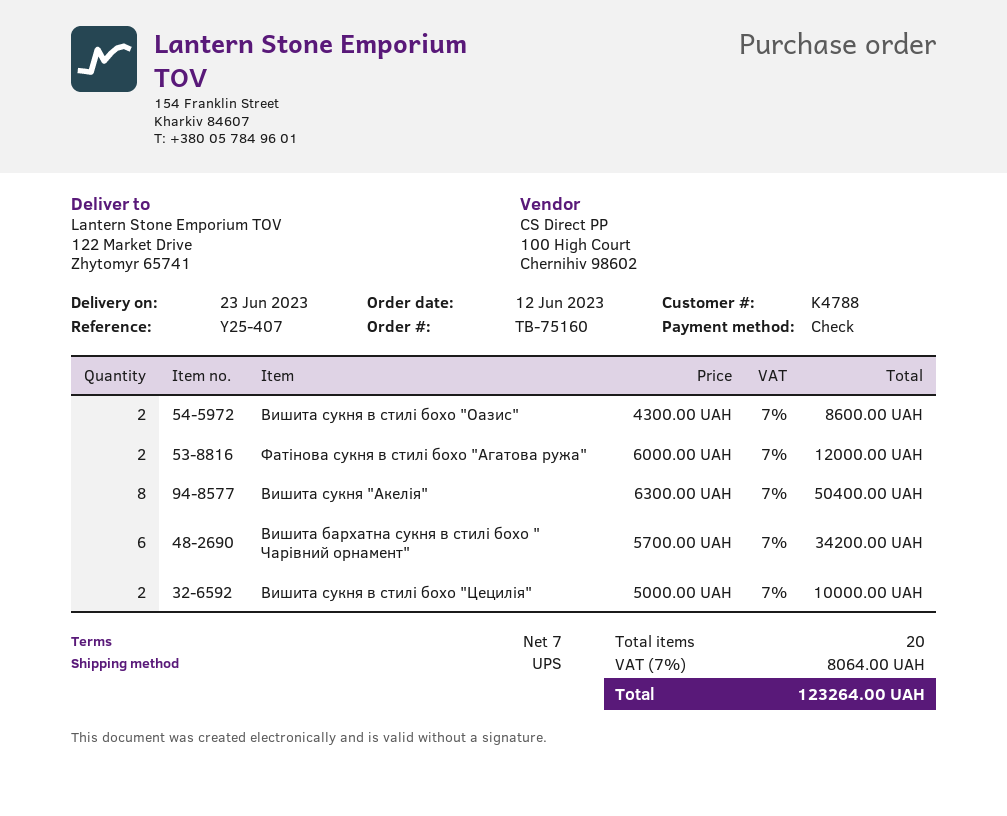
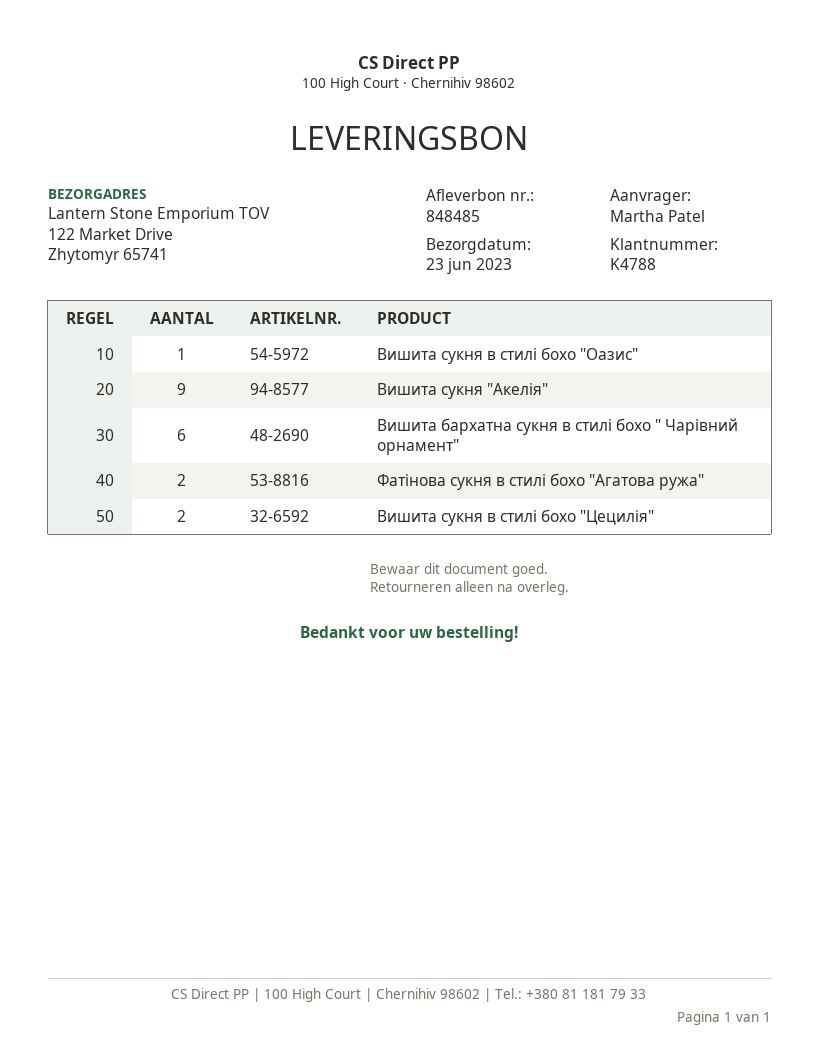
Вишита сукня в стилі бохо "Оазис": 2 -> 1
Вишита сукня "Акелія": 8 -> 9

